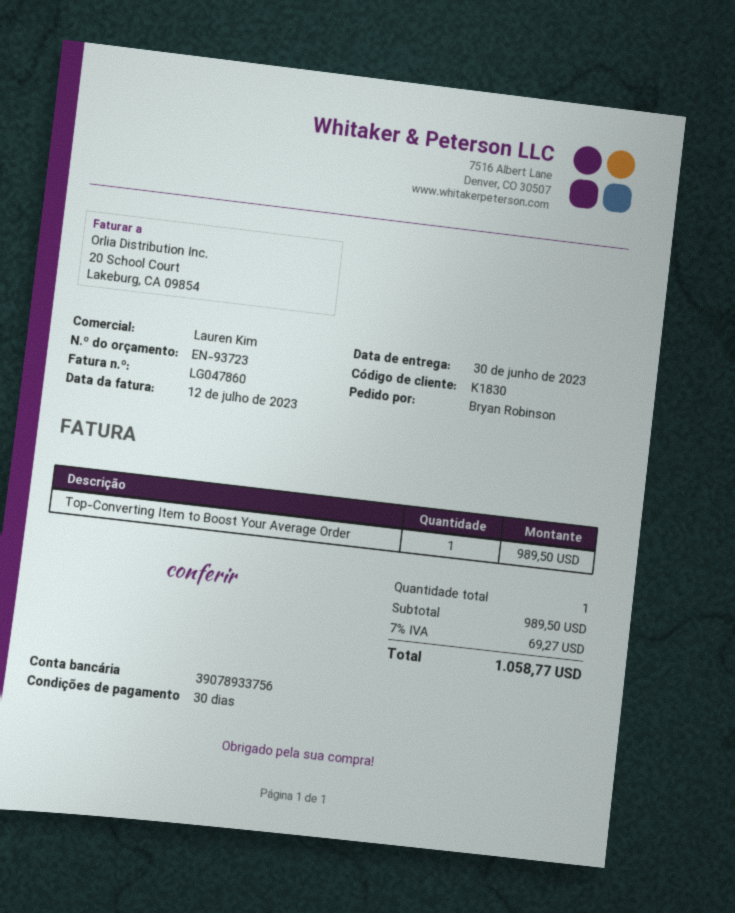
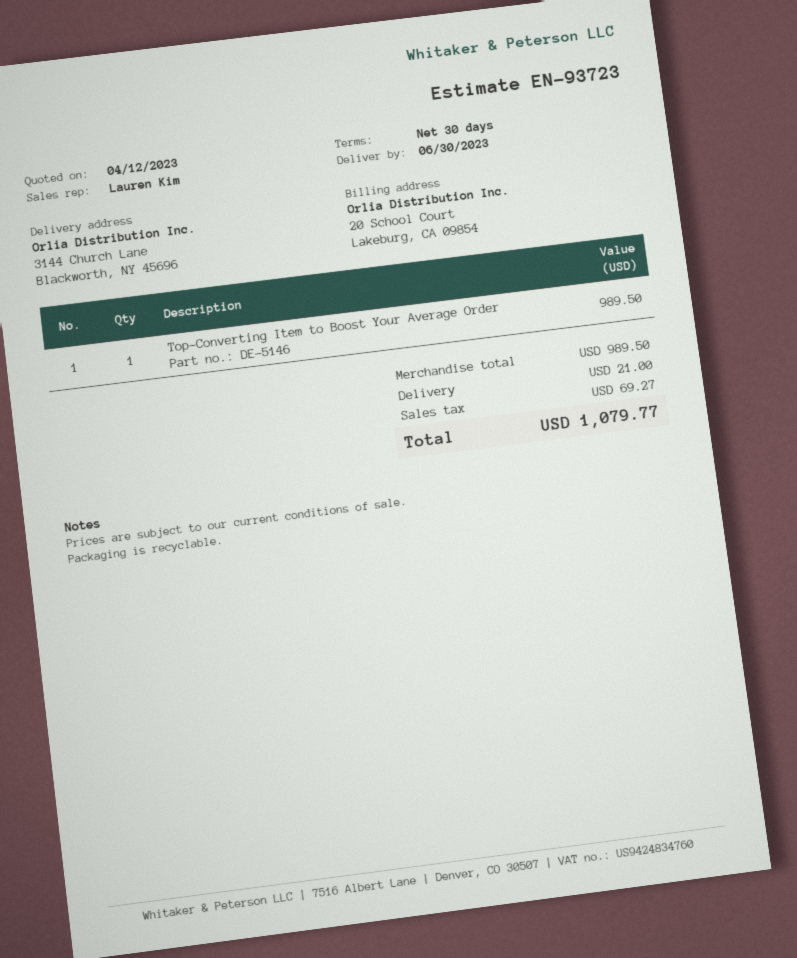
shipping: none -> 21.00
total: 1058.77 -> 1079.77

